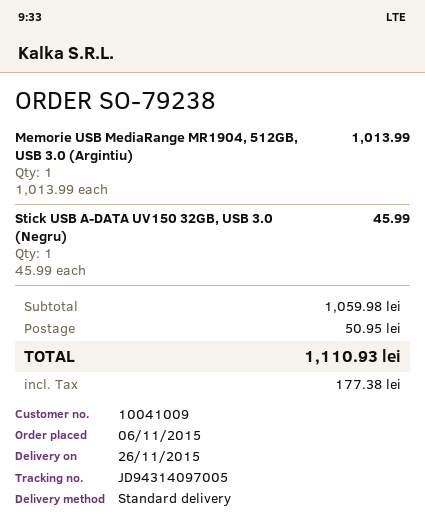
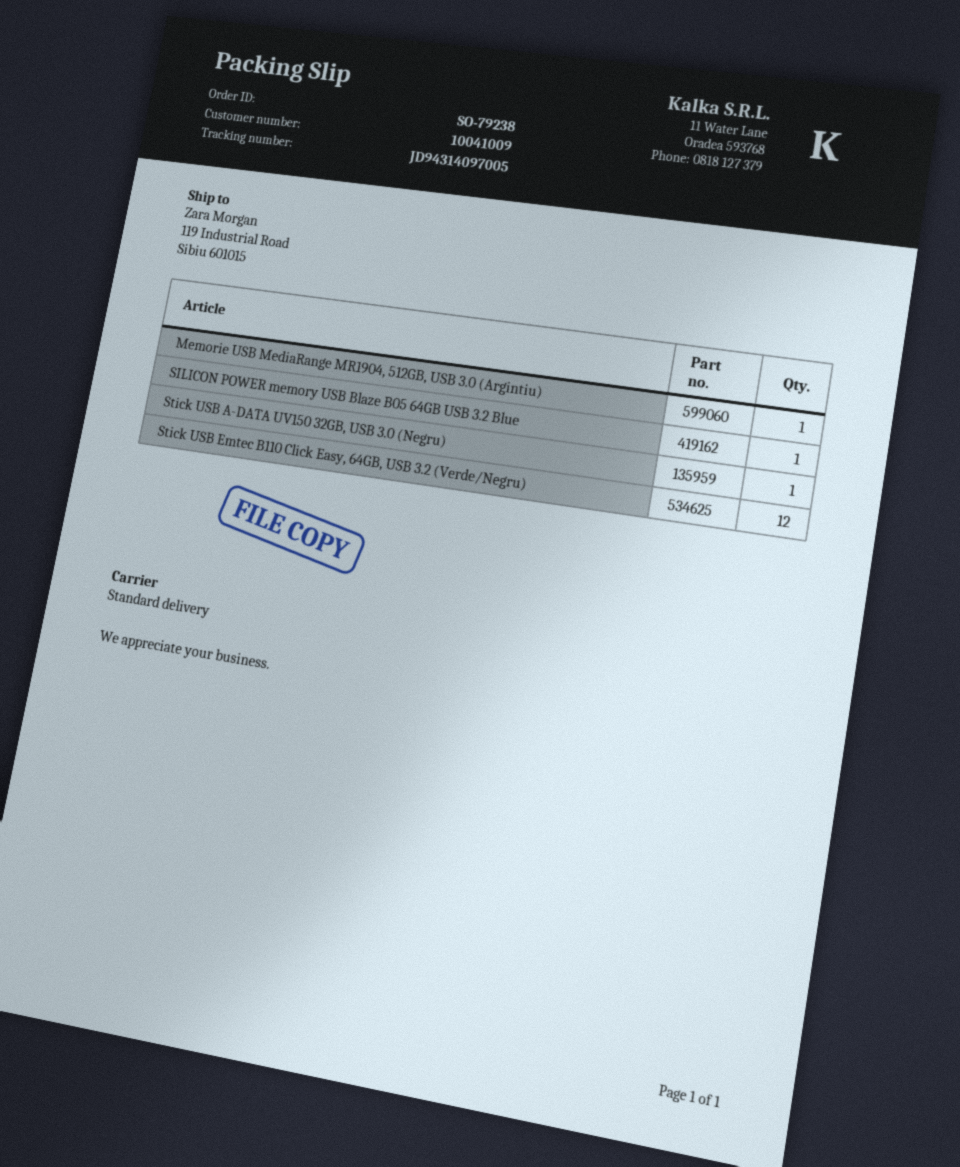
SILICON POWER memory USB Blaze B05 64GB USB 3.2 Blue: none -> 1
Stick USB Emtec B110 Click Easy, 64GB, USB 3.2 (Verde/Negru): none -> 12

